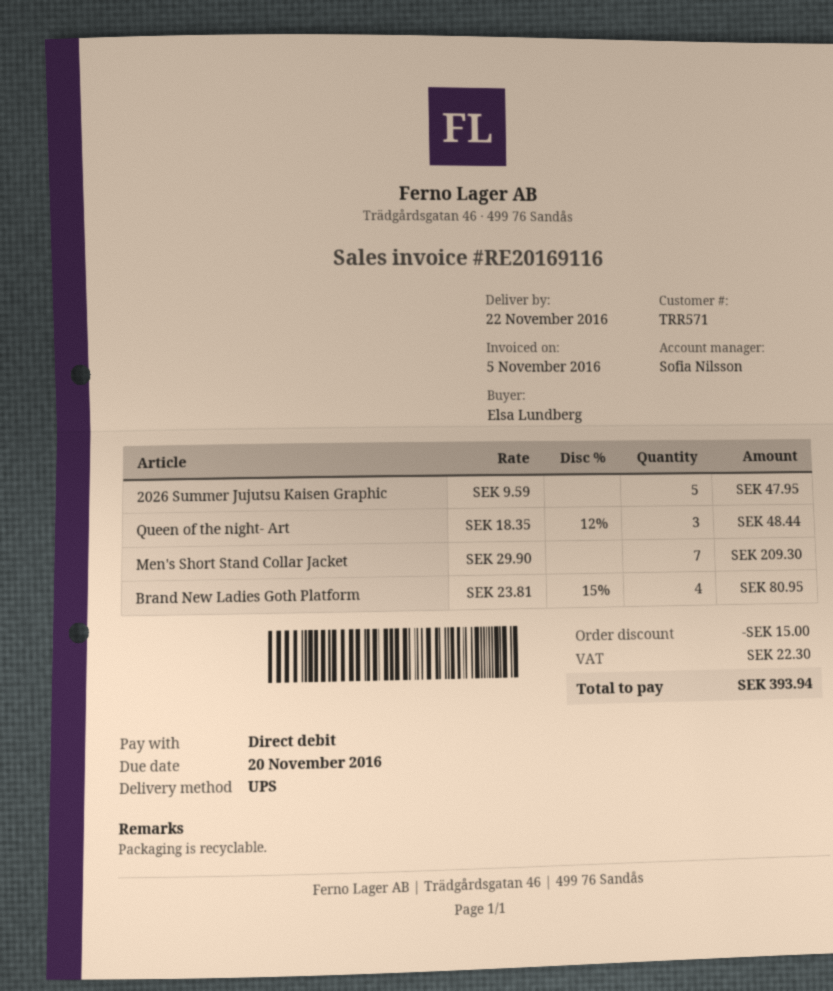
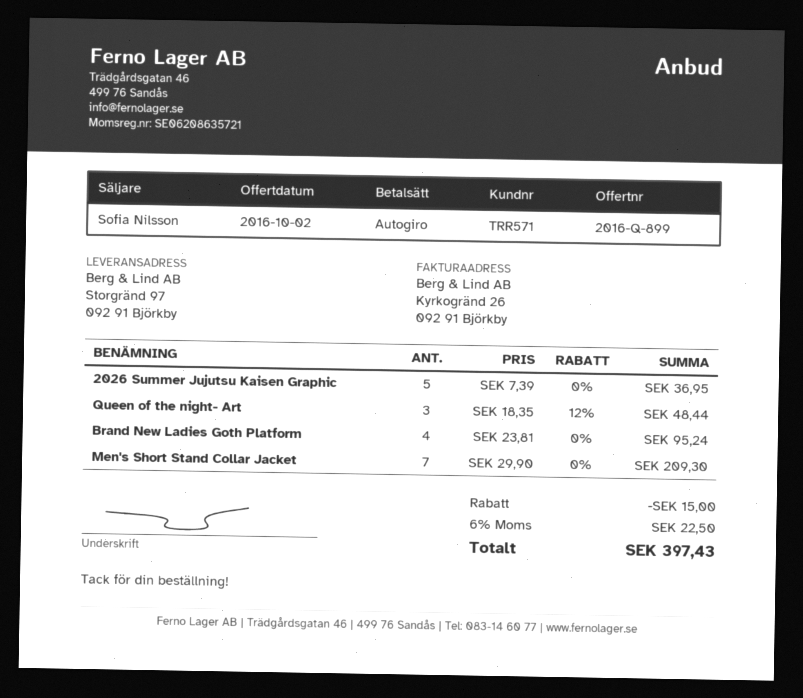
2026 Summer Jujutsu Kaisen Graphic: 5 x 9.59 = 47.95 -> 5 x 7.39 = 36.95
Brand New Ladies Goth Platform: 4 x 23.81 - 15% = 80.95 -> 4 x 23.81 = 95.24
tax: 22.30 -> 22.50
total: 393.94 -> 397.43

